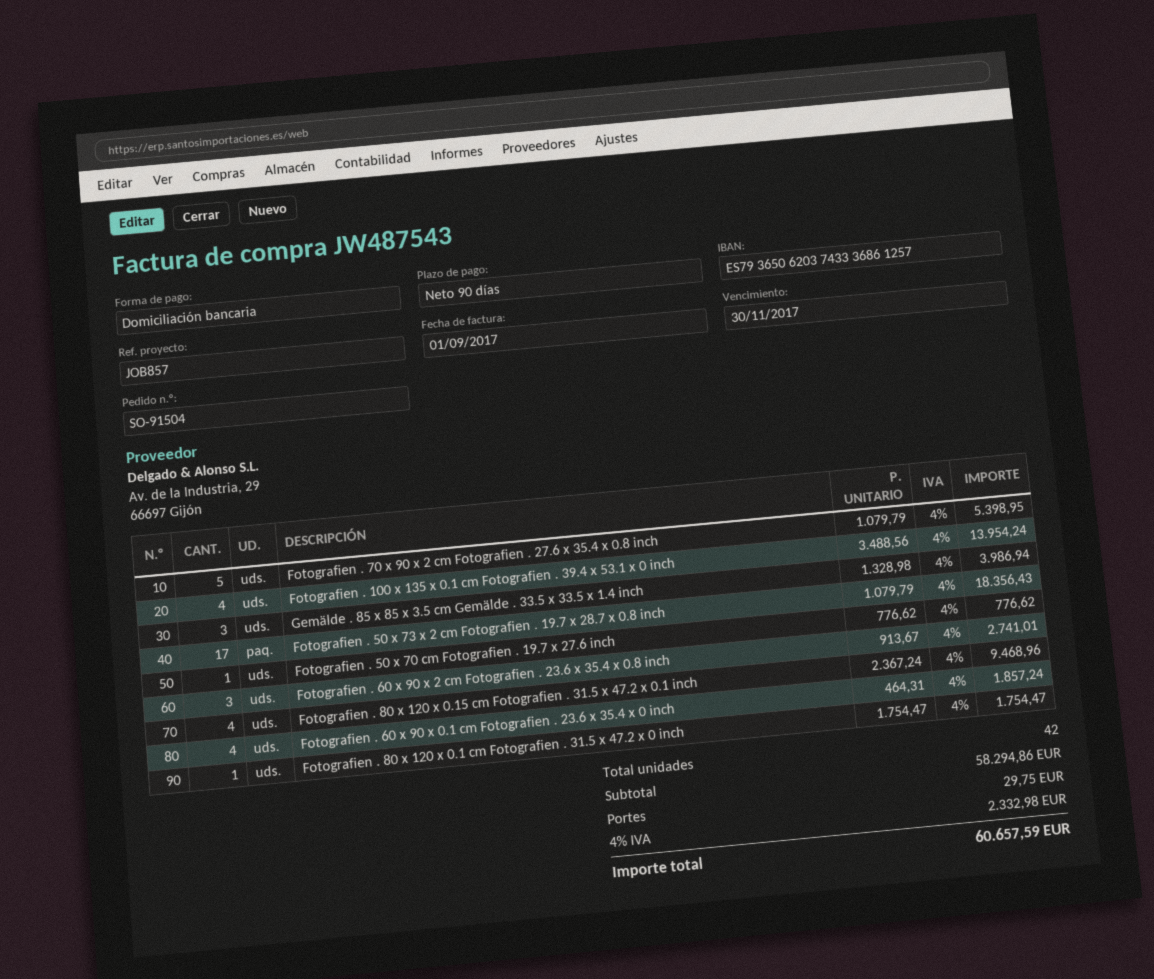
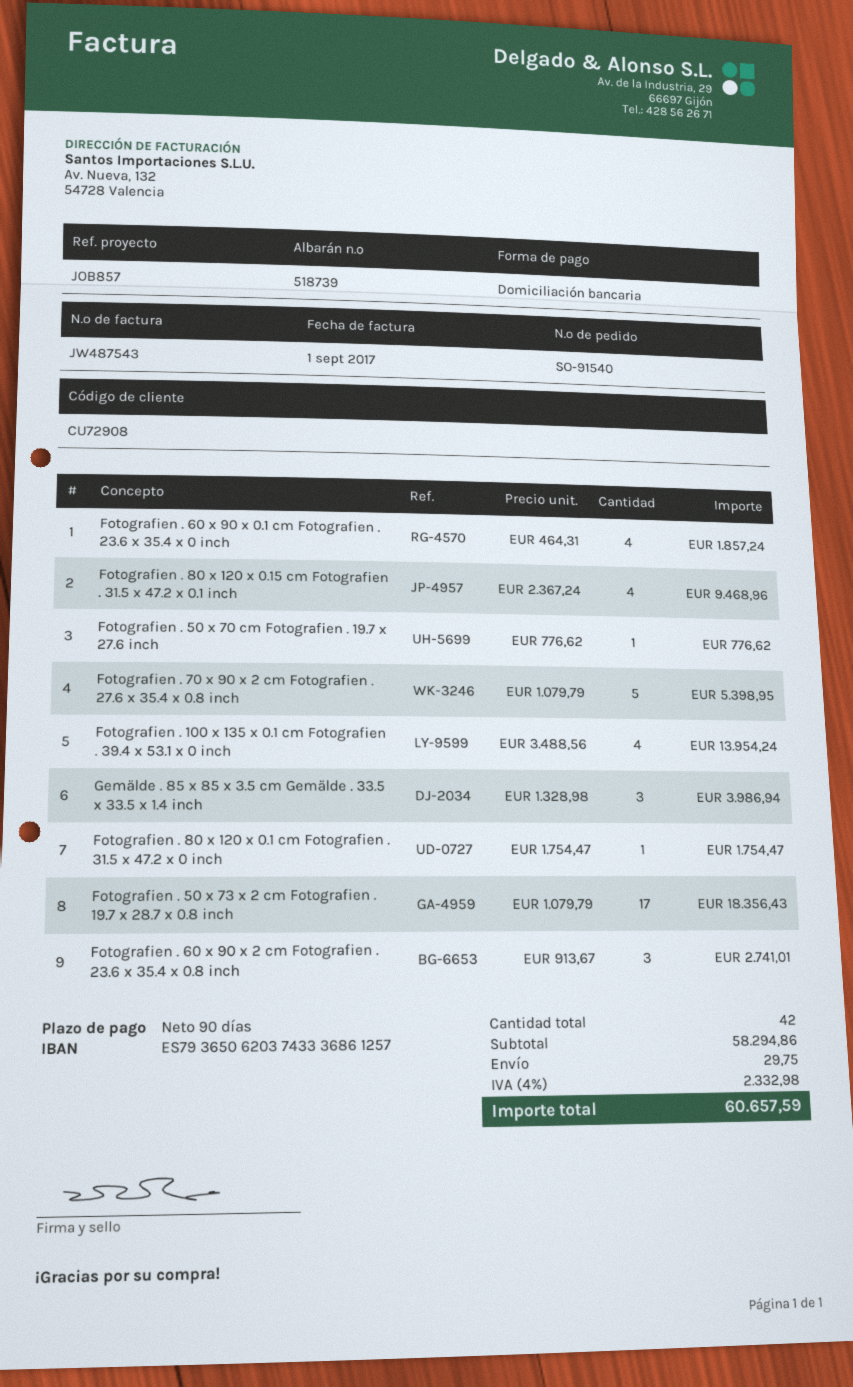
order number: SO-91504 -> SO-91540

